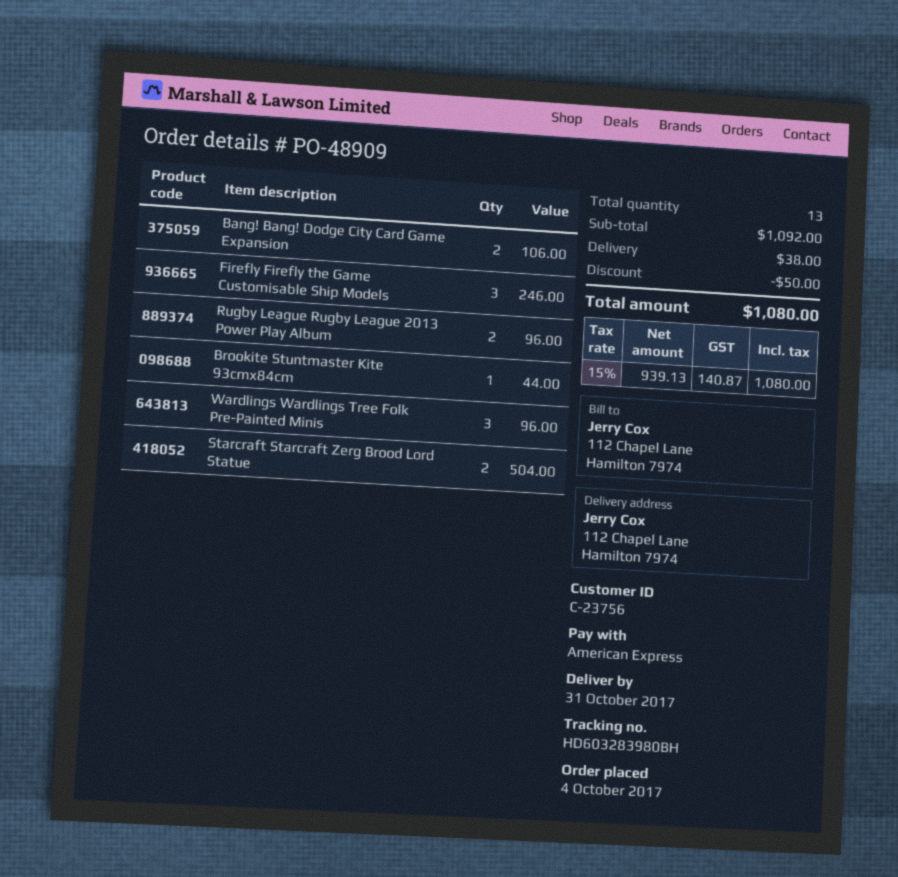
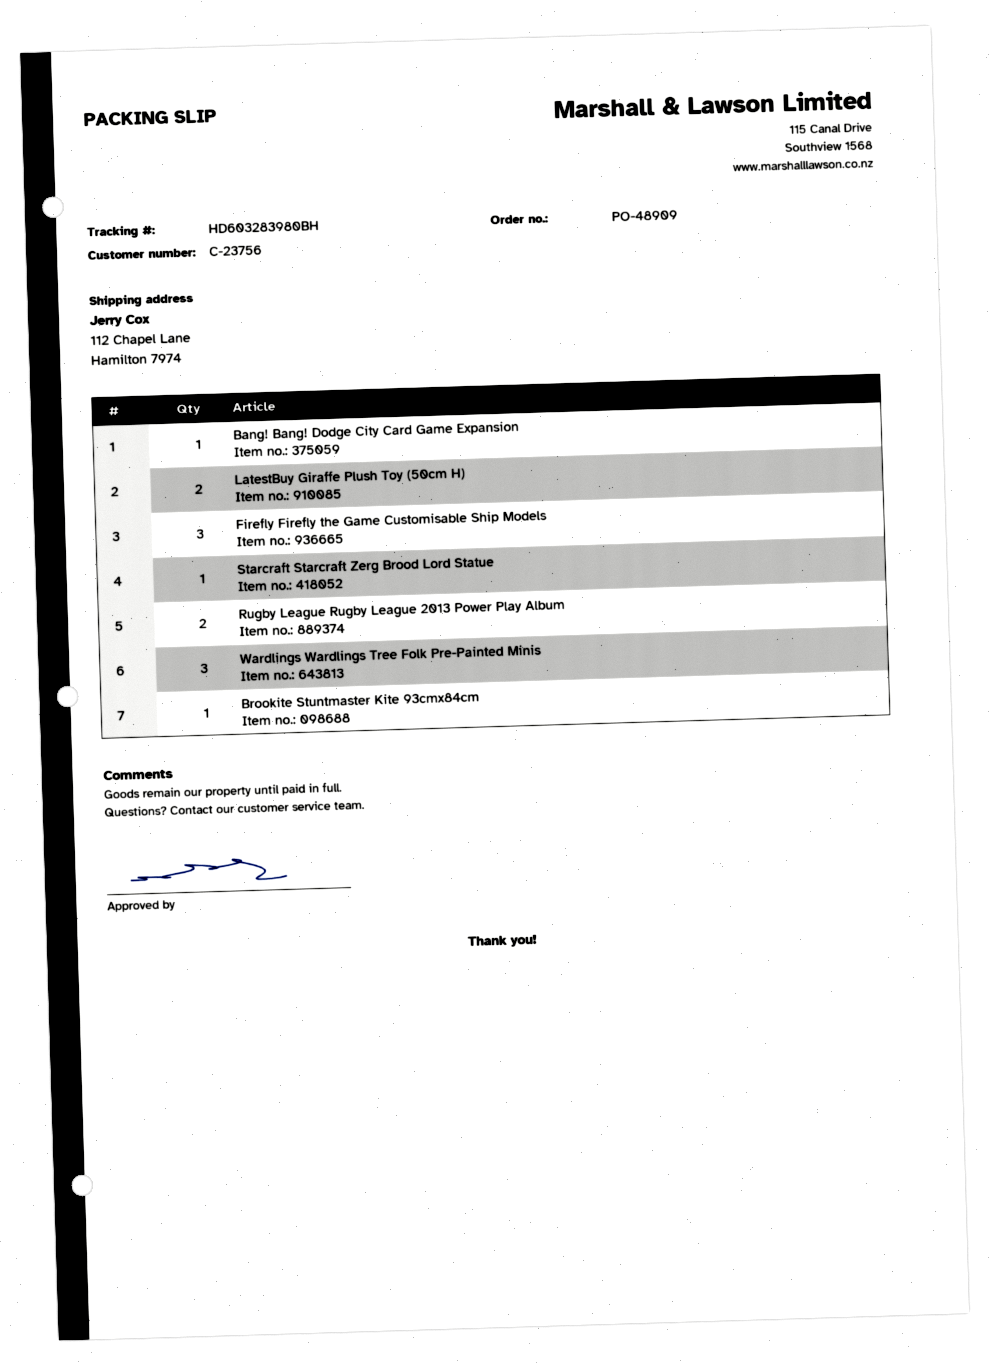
Bang! Bang! Dodge City Card Game Expansion: 2 -> 1
Starcraft Starcraft Zerg Brood Lord Statue: 2 -> 1
LatestBuy Giraffe Plush Toy (50cm H): none -> 2

